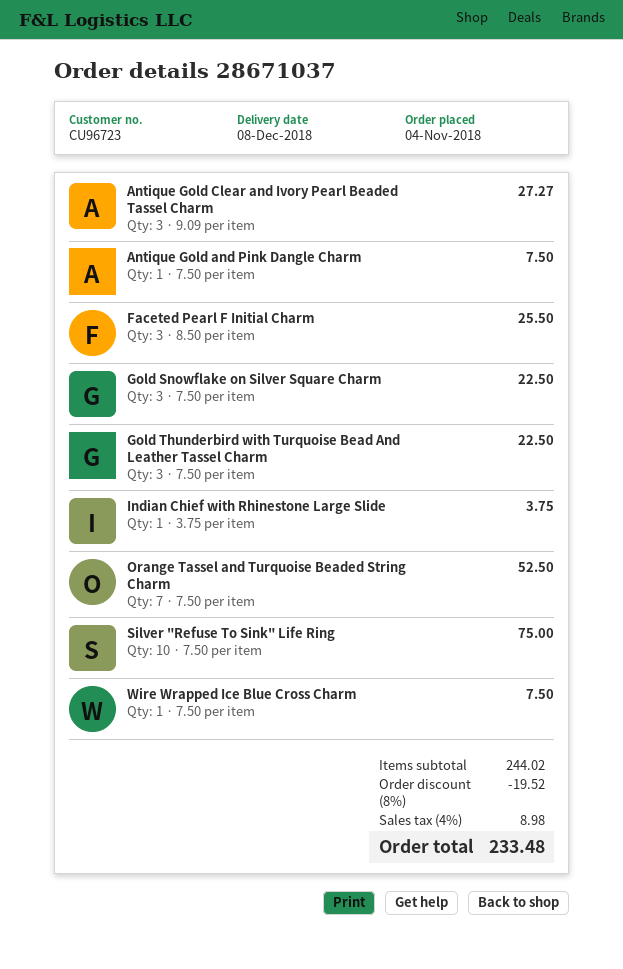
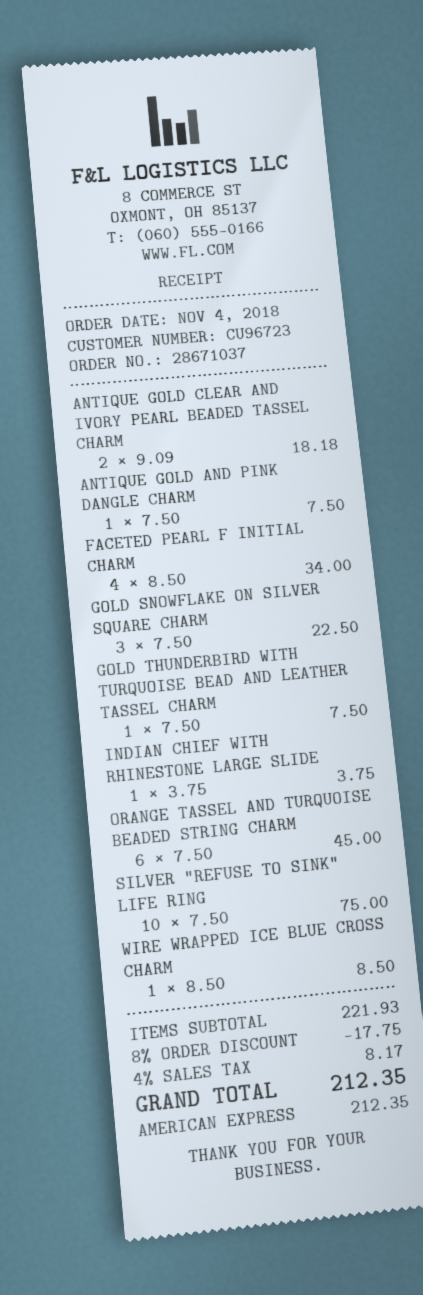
Antique Gold Clear and Ivory Pearl Beaded Tassel Charm: 3 x 9.09 = 27.27 -> 2 x 9.09 = 18.18
Faceted Pearl F Initial Charm: 3 x 8.50 = 25.50 -> 4 x 8.50 = 34.00
Gold Thunderbird with Turquoise Bead And Leather Tassel Charm: 3 x 7.50 = 22.50 -> 1 x 7.50 = 7.50
Orange Tassel and Turquoise Beaded String Charm: 7 x 7.50 = 52.50 -> 6 x 7.50 = 45.00
Wire Wrapped Ice Blue Cross Charm: 1 x 7.50 = 7.50 -> 1 x 8.50 = 8.50
subtotal: 244.02 -> 221.93
discount: 8% = 19.52 -> 8% = 17.75
tax: 4% = 8.98 -> 4% = 8.17
total: 233.48 -> 212.35

